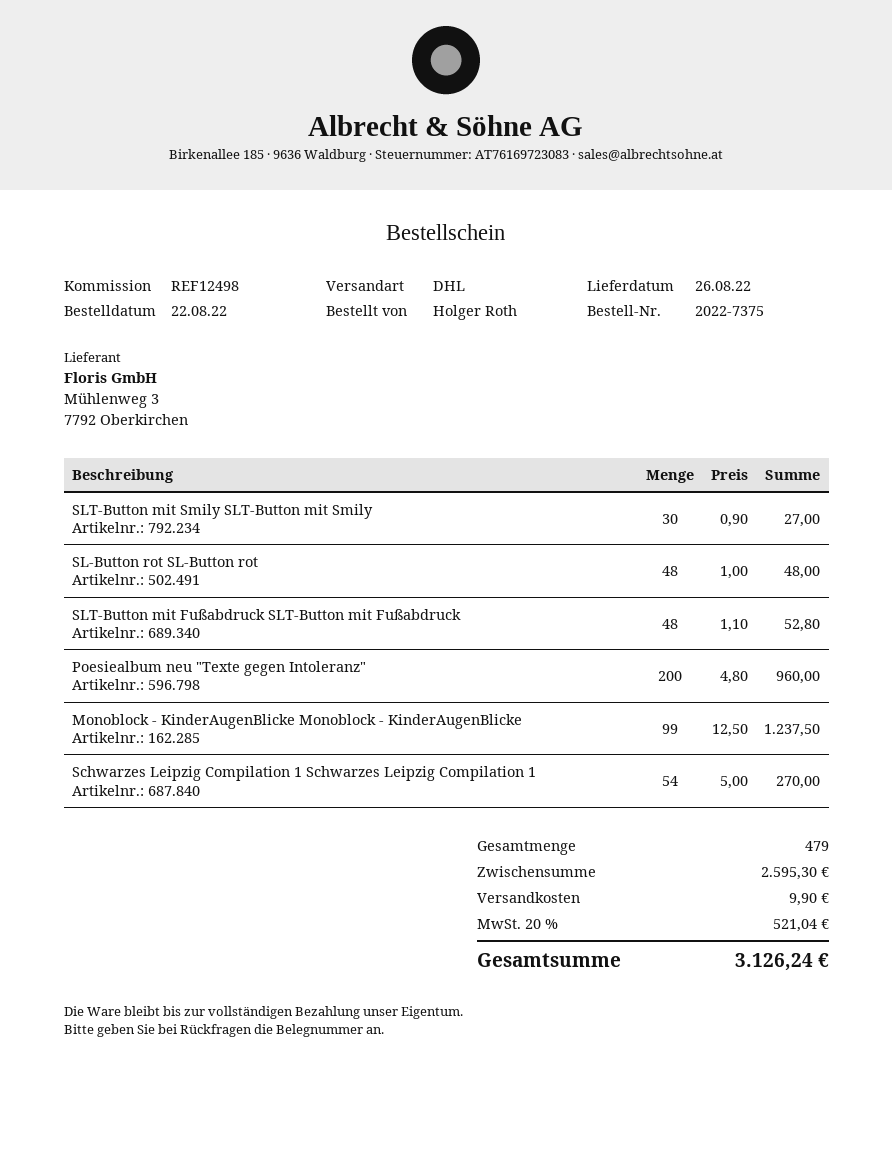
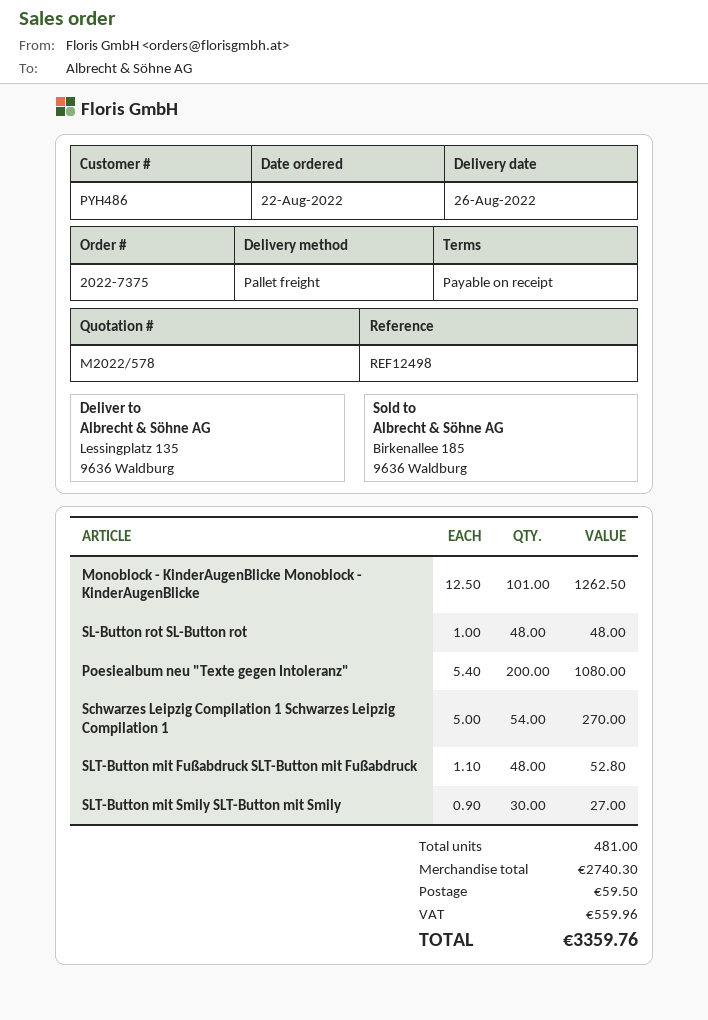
shipping method: DHL -> pallet freight
Poesiealbum neu "Texte gegen Intoleranz": 200 x 4.80 = 960.00 -> 200 x 5.40 = 1080.00
Monoblock - KinderAugenBlicke Monoblock - KinderAugenBlicke: 99 x 12.50 = 1237.50 -> 101 x 12.50 = 1262.50
total quantity: 479 -> 481
subtotal: 2595.30 -> 2740.30
shipping: 9.90 -> 59.50
tax: 521.04 -> 559.96
total: 3126.24 -> 3359.76

